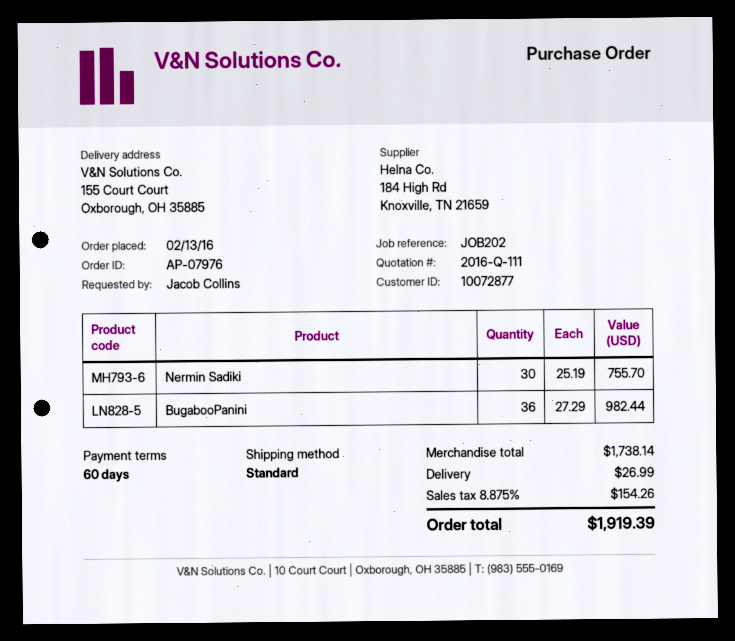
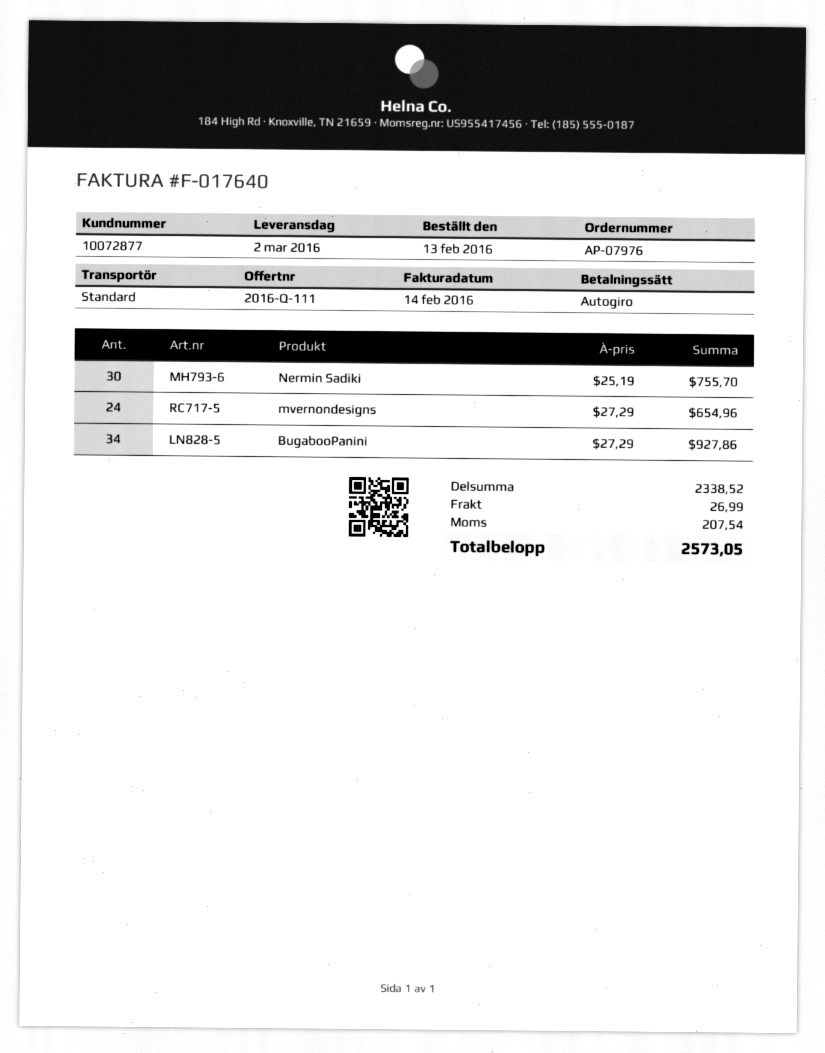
BugabooPanini: 36 x 27.29 = 982.44 -> 34 x 27.29 = 927.86
mvernondesigns: none -> 24 x 27.29 = 654.96
subtotal: 1738.14 -> 2338.52
tax: 154.26 -> 207.54
total: 1919.39 -> 2573.05

